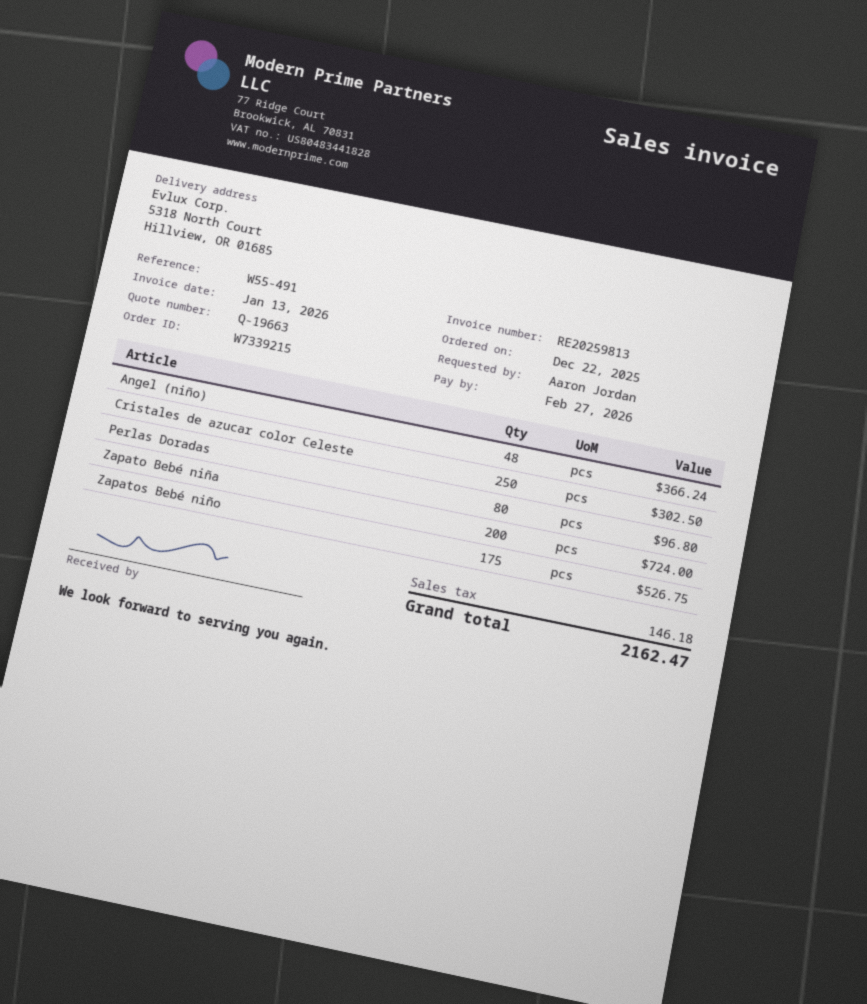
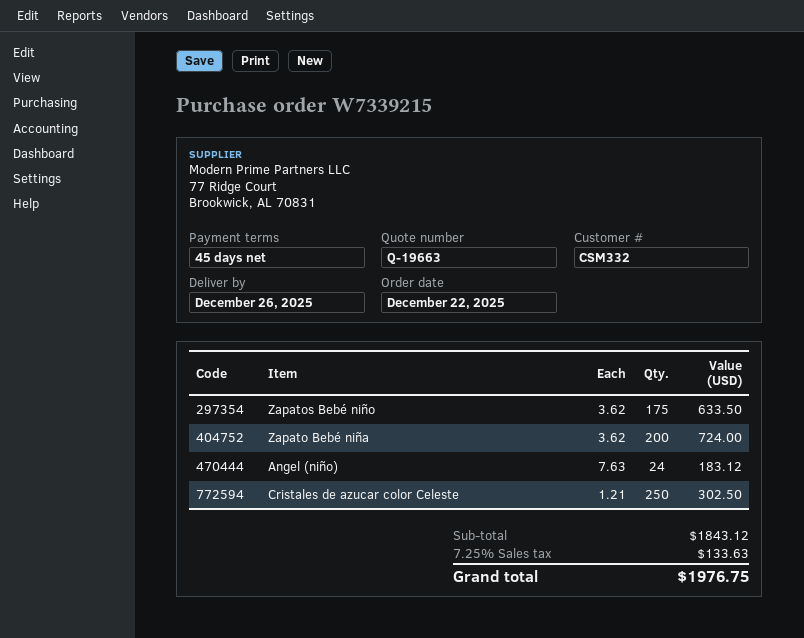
Angel (niño): 48 for 366.24 -> 24 for 183.12
Perlas Doradas: 80 for 96.80 -> none
Zapatos Bebé niño: 175 for 526.75 -> 175 for 633.50
tax: 146.18 -> 133.63
total: 2162.47 -> 1976.75

